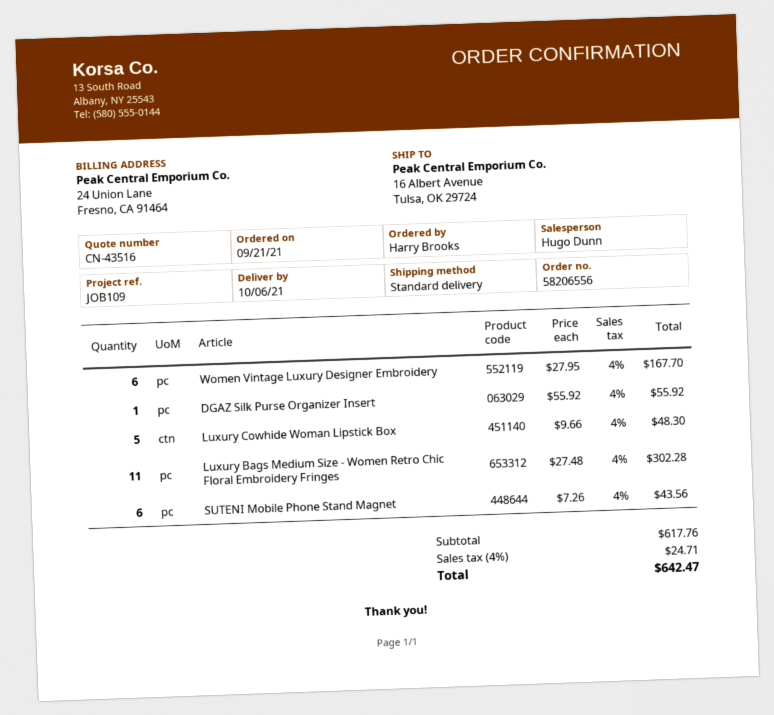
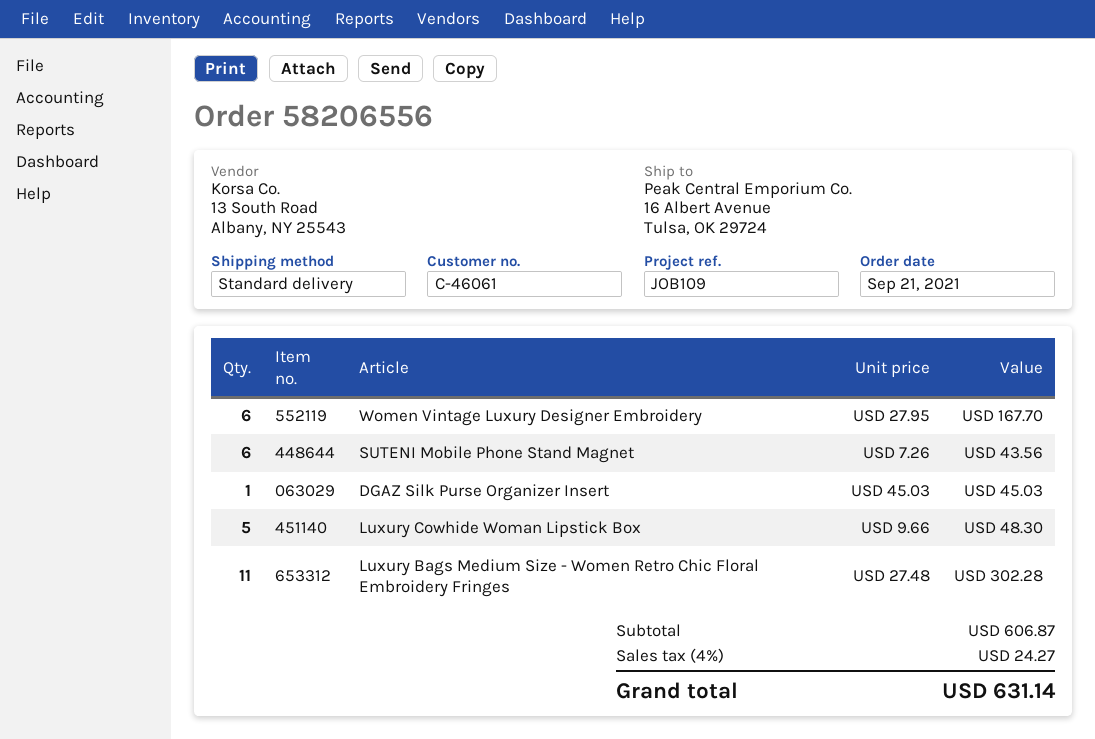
DGAZ Silk Purse Organizer Insert: 1 x 55.92 = 55.92 -> 1 x 45.03 = 45.03
subtotal: 617.76 -> 606.87
tax: 4% = 24.71 -> 4% = 24.27
total: 642.47 -> 631.14

